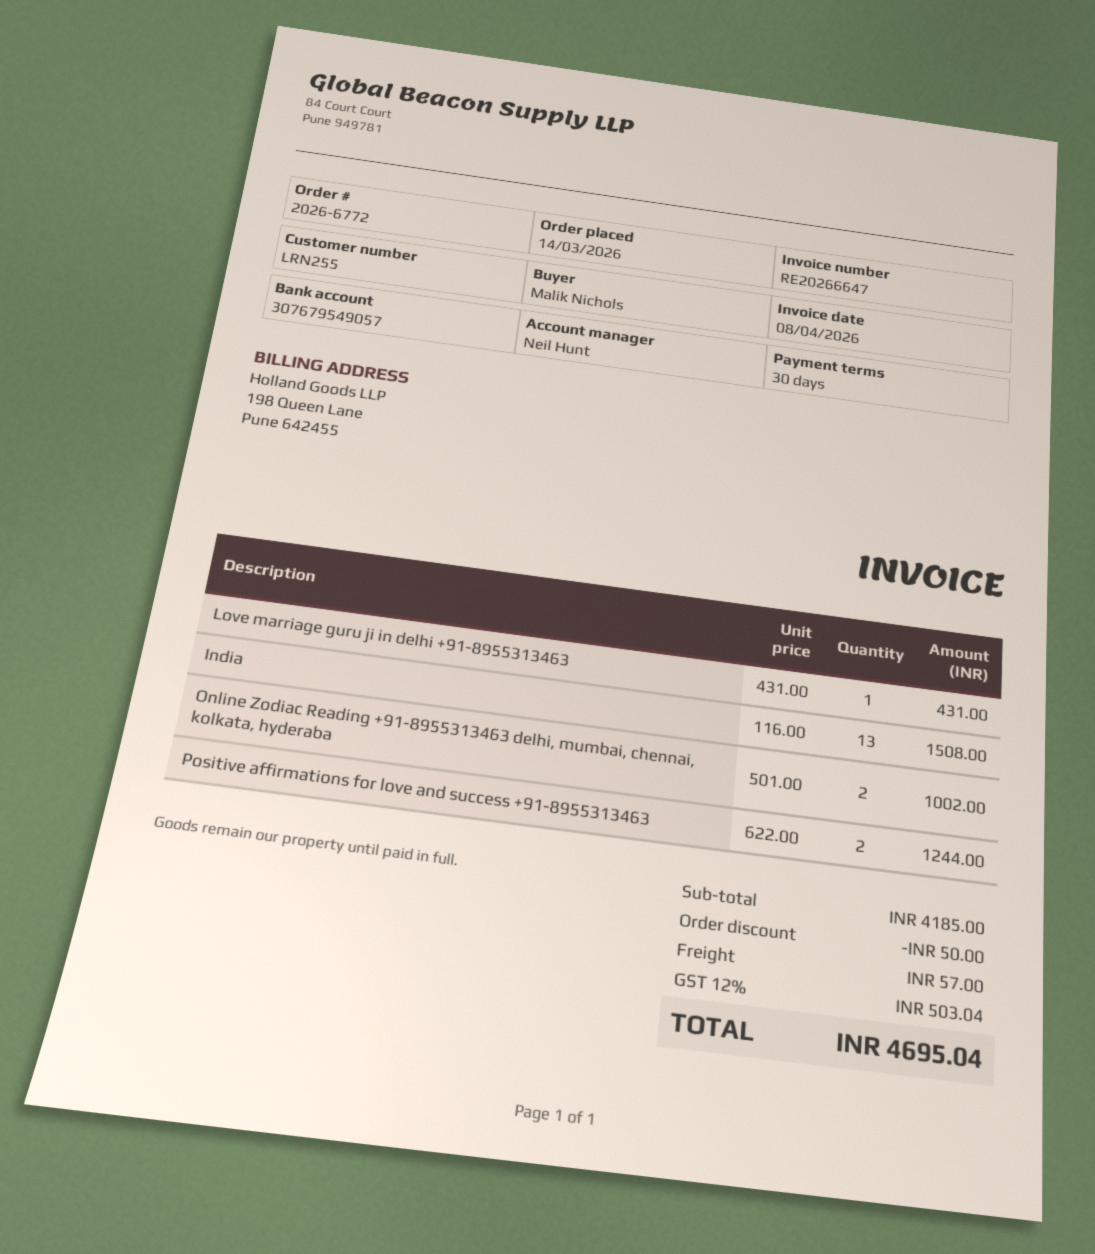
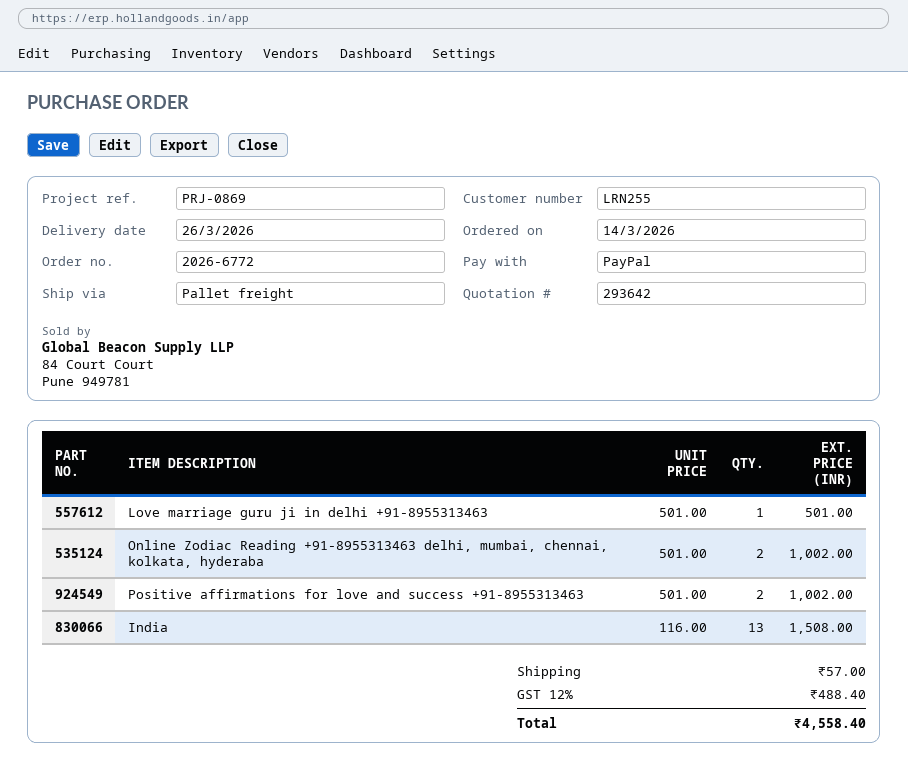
Love marriage guru ji in delhi +91-8955313463: 1 x 431.00 = 431.00 -> 1 x 501.00 = 501.00
Positive affirmations for love and success +91-8955313463: 2 x 622.00 = 1244.00 -> 2 x 501.00 = 1002.00
discount: 50.00 -> none
tax: 12% = 503.04 -> 12% = 488.40
total: 4695.04 -> 4558.40

